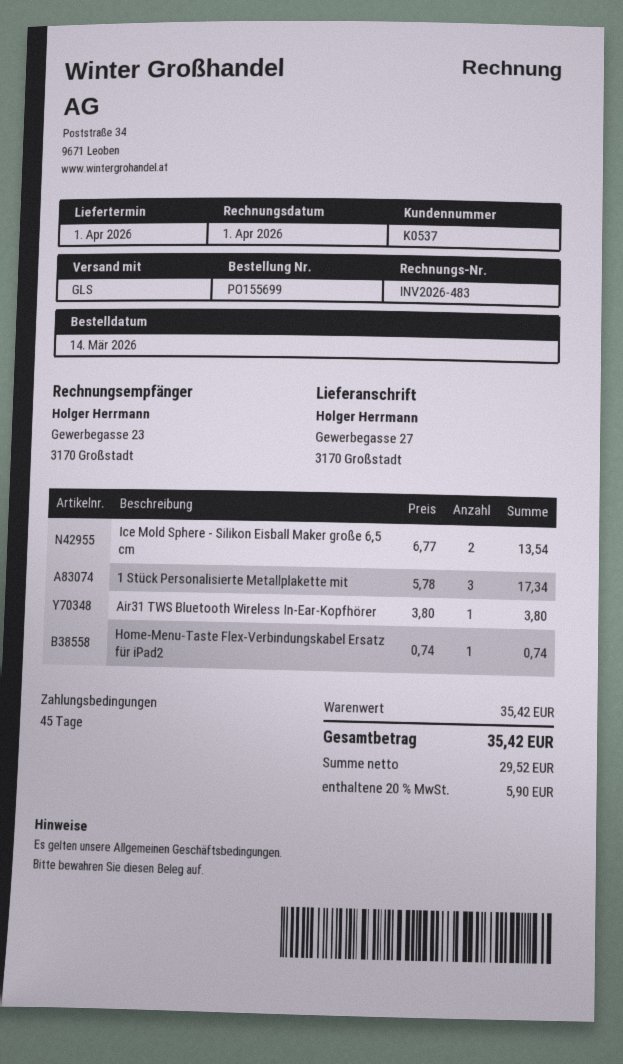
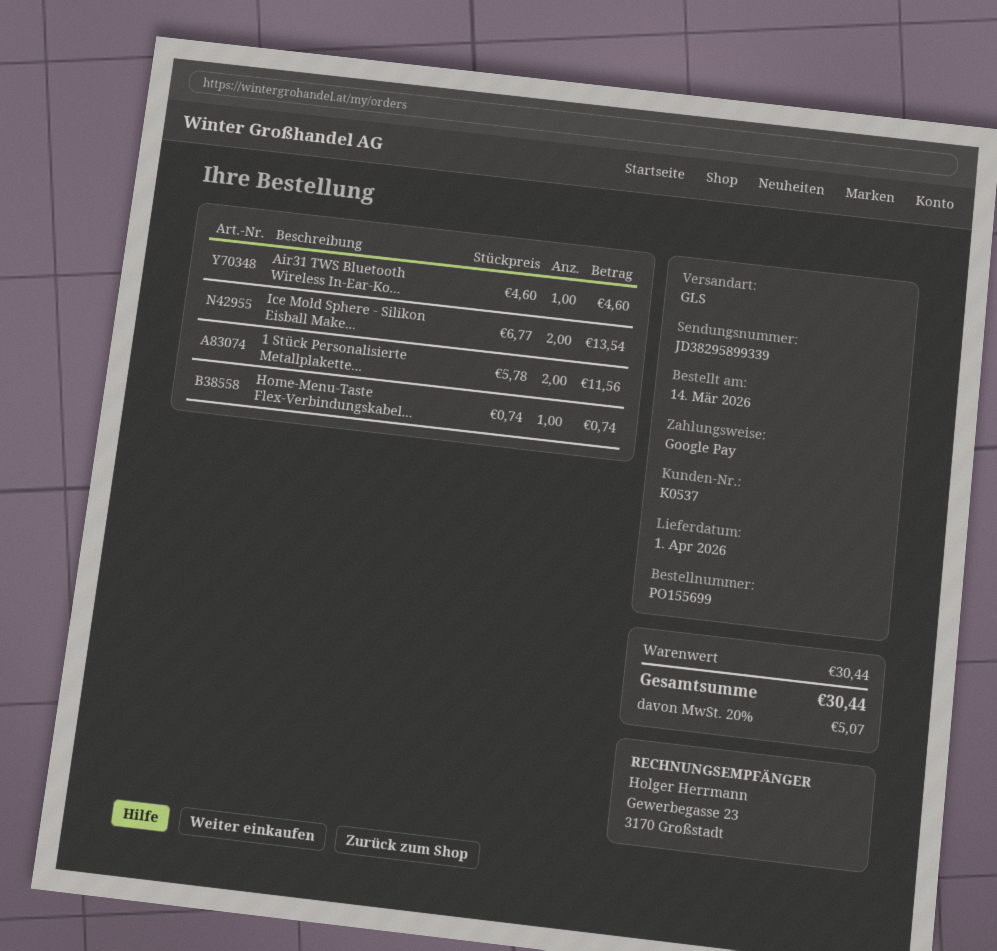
1 Stück Personalisierte Metallplakette mit: 3 x 5.78 = 17.34 -> 2 x 5.78 = 11.56
Air31 TWS Bluetooth Wireless In-Ear-Kopfhörer: 1 x 3.80 = 3.80 -> 1 x 4.60 = 4.60
subtotal: 35.42 -> 30.44
tax: 20% = 5.90 -> 20% = 5.07
total: 35.42 -> 30.44

